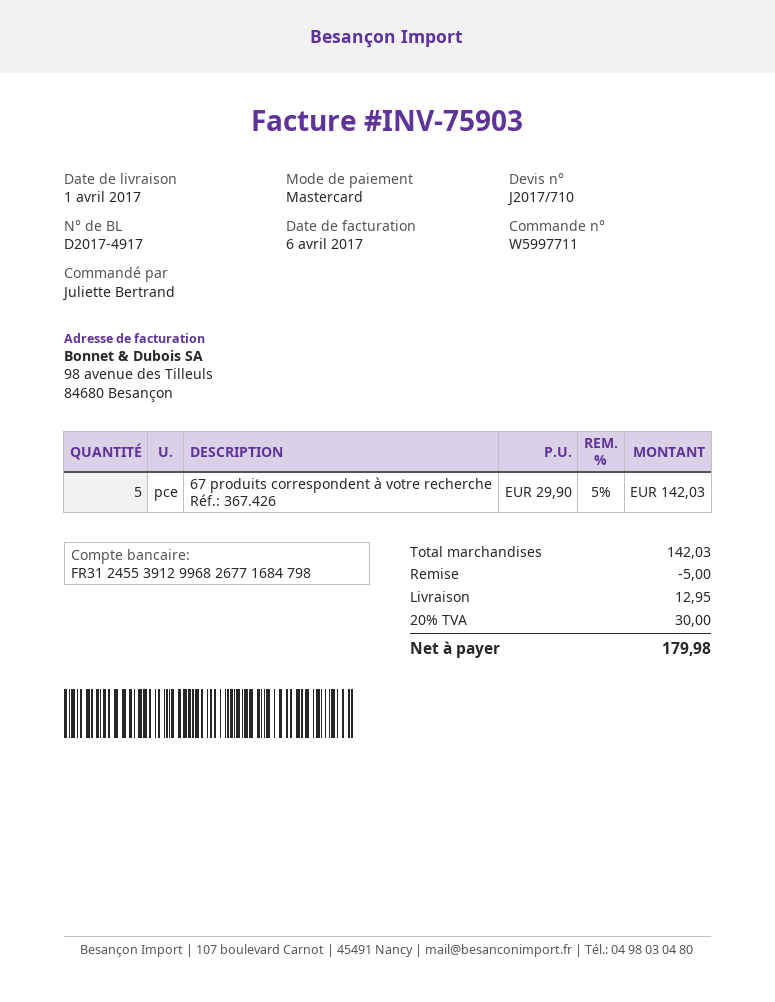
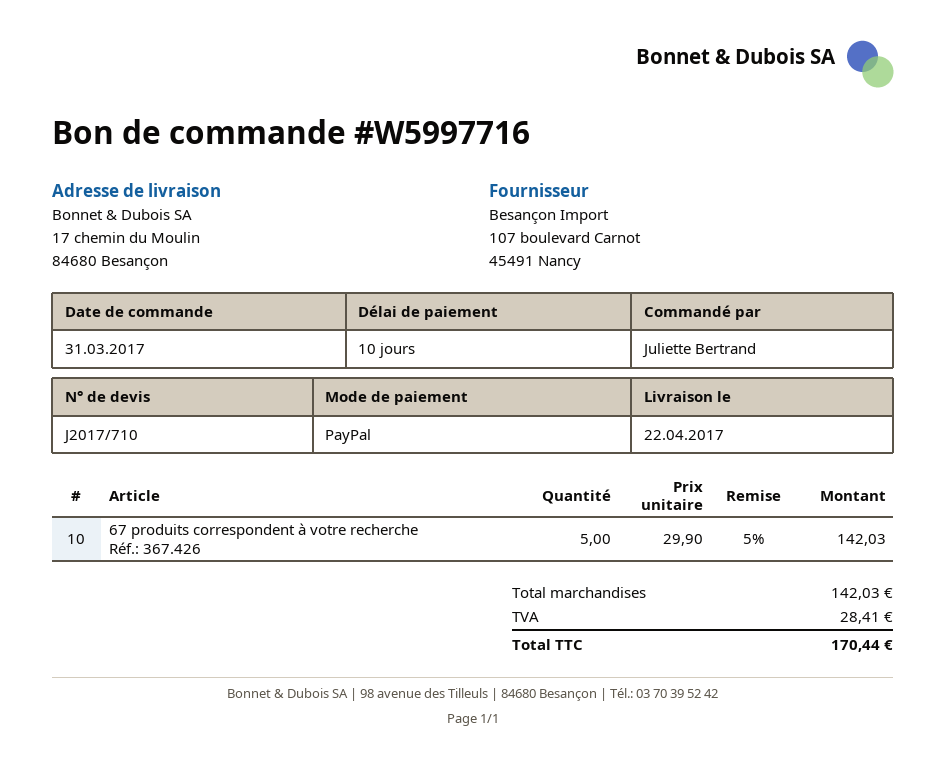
order number: W5997711 -> W5997716
delivery date: 2017-04-01 -> 2017-04-22
payment method: Mastercard -> PayPal
discount: 5.00 -> none
shipping: 12.95 -> none
tax: 30.00 -> 28.41
total: 179.98 -> 170.44

